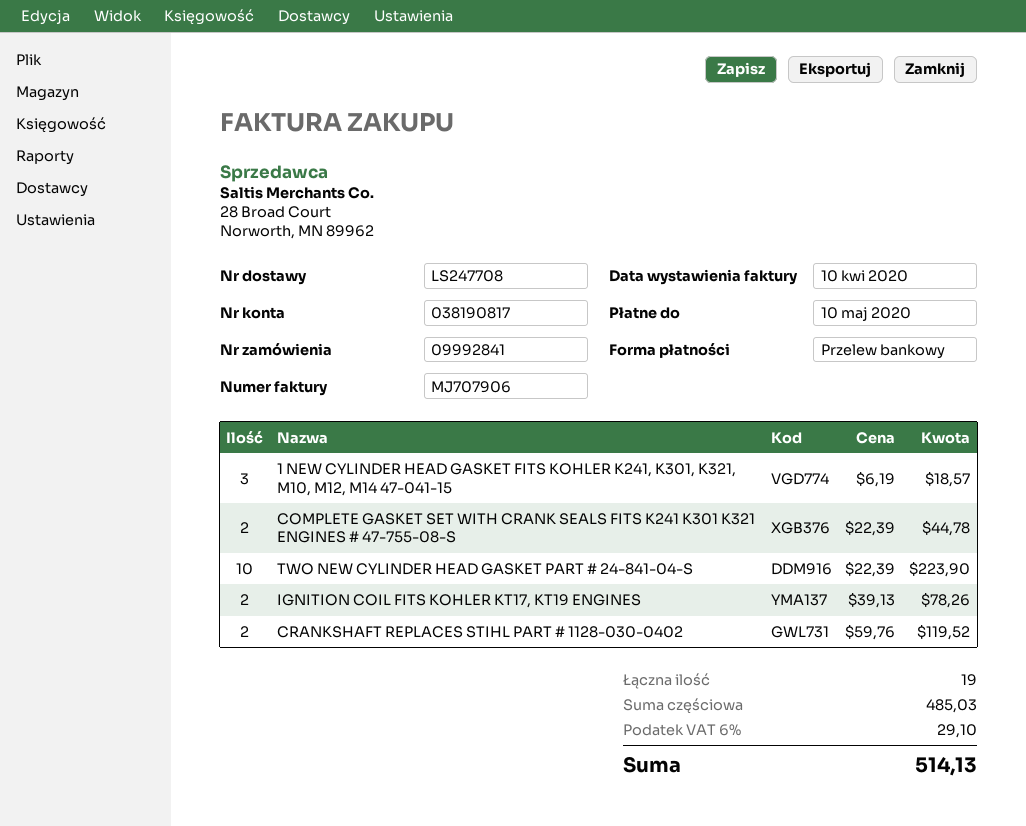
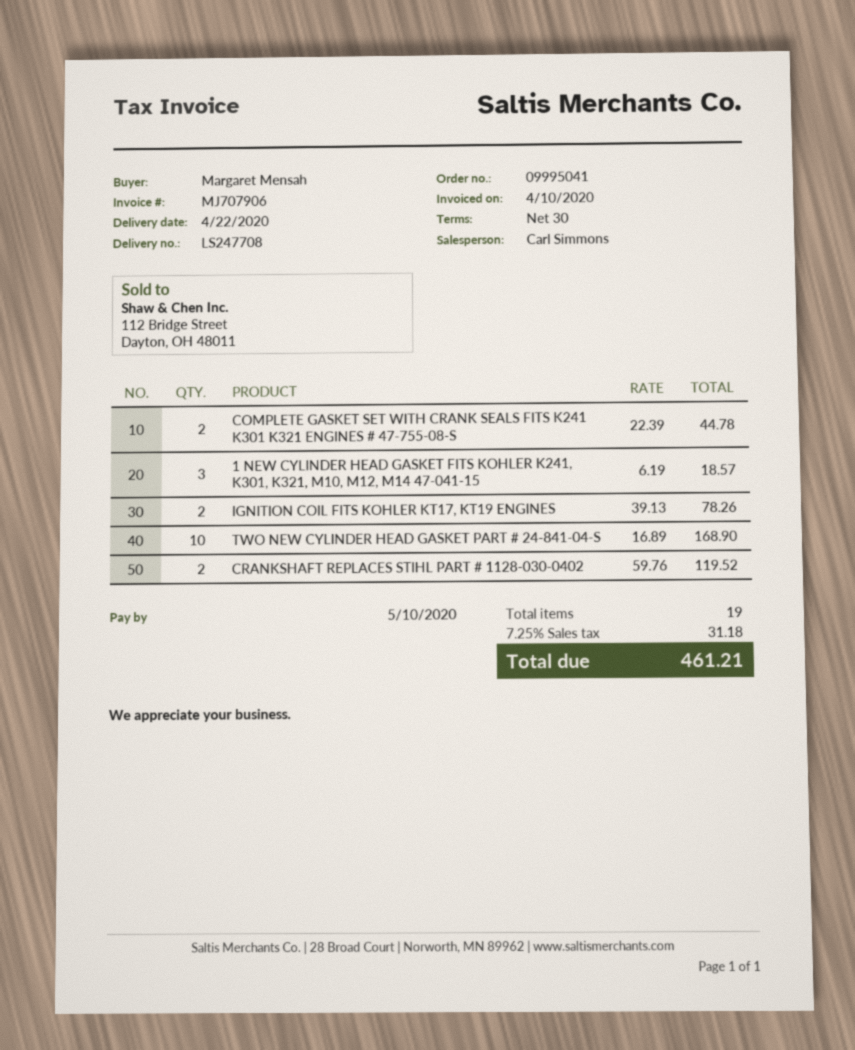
order number: 09992841 -> 09995041
TWO NEW CYLINDER HEAD GASKET PART # 24-841-04-S: 10 x 22.39 = 223.90 -> 10 x 16.89 = 168.90
tax: 6% = 29.10 -> 7.25% = 31.18
total: 514.13 -> 461.21

